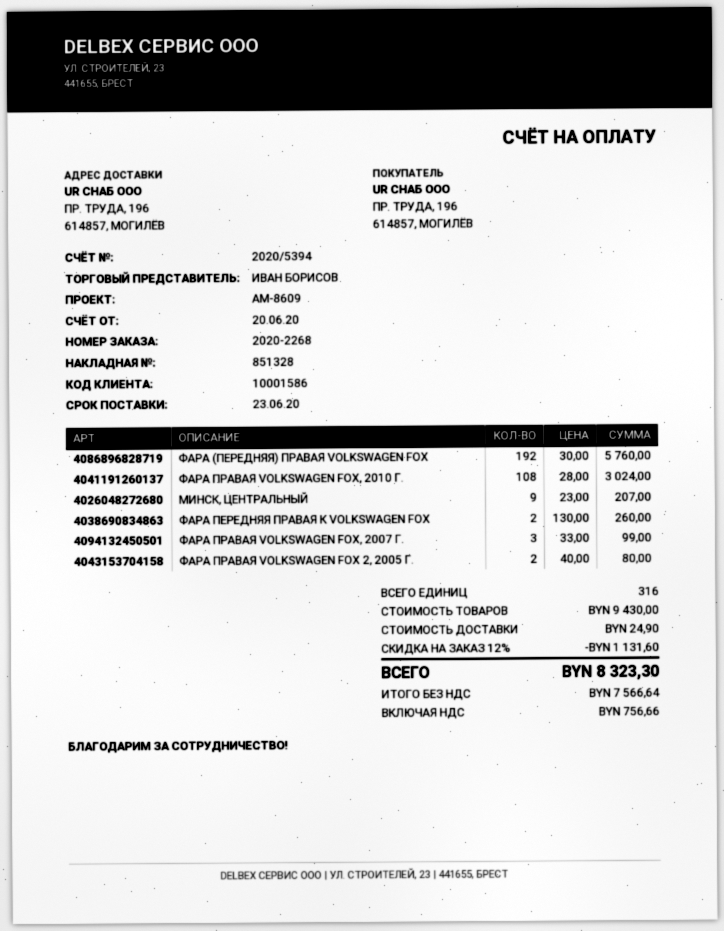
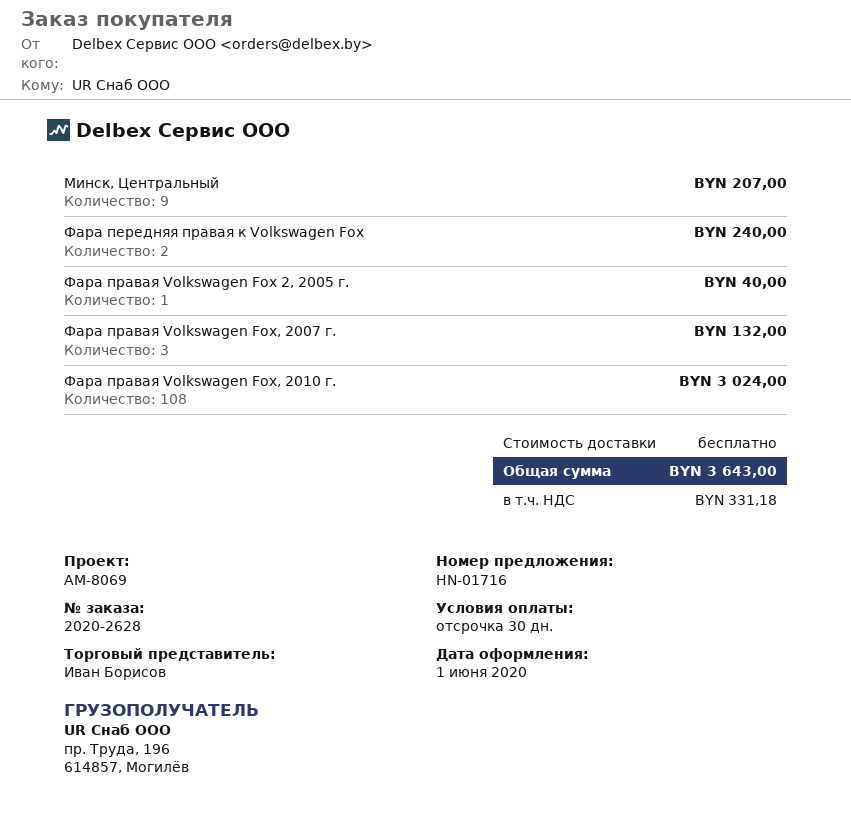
order number: 2020-2268 -> 2020-2628
reference: AM-8609 -> AM-8069
ФАРА (ПЕРЕДНЯЯ) ПРАВАЯ VOLKSWAGEN FOX: 192 for 5760.00 -> none
ФАРА ПЕРЕДНЯЯ ПРАВАЯ К VOLKSWAGEN FOX: 2 for 260.00 -> 2 for 240.00
ФАРА ПРАВАЯ VOLKSWAGEN FOX, 2007 Г.: 3 for 99.00 -> 3 for 132.00
ФАРА ПРАВАЯ VOLKSWAGEN FOX 2, 2005 Г.: 2 for 80.00 -> 1 for 40.00
discount: 12% = 1131.60 -> none
shipping: 24.90 -> 0.00
tax: 756.66 -> 331.18
total: 8323.30 -> 3643.00

